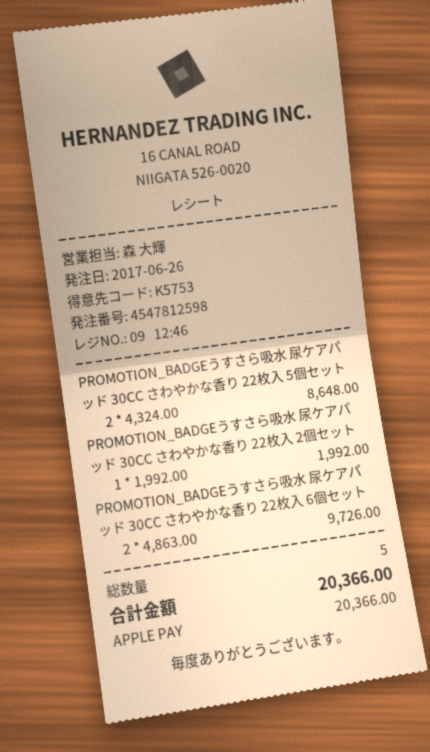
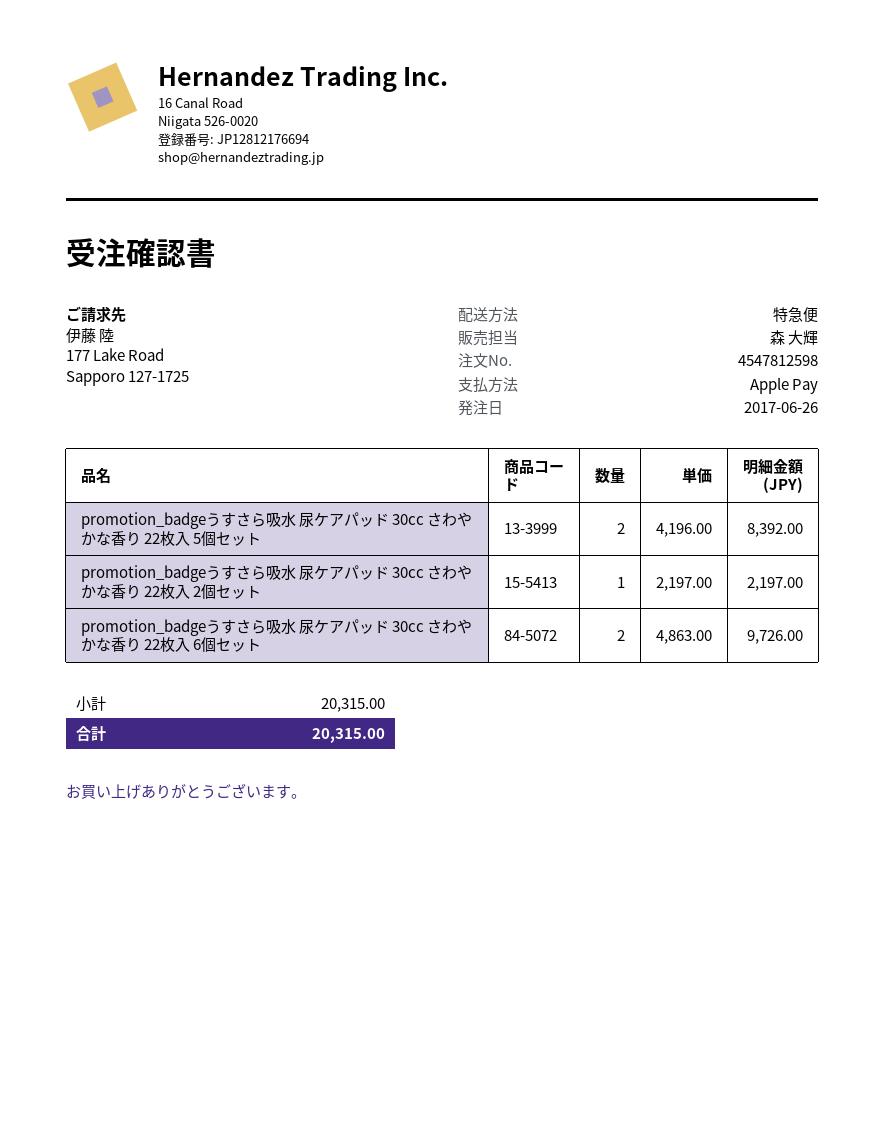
PROMOTION_BADGEうすさら吸水 尿ケアパッド 30CC さわやかな香り 22枚入 5個セット: 2 x 4324.00 = 8648.00 -> 2 x 4196.00 = 8392.00
PROMOTION_BADGEうすさら吸水 尿ケアパッド 30CC さわやかな香り 22枚入 2個セット: 1 x 1992.00 = 1992.00 -> 1 x 2197.00 = 2197.00
total: 20366.00 -> 20315.00

